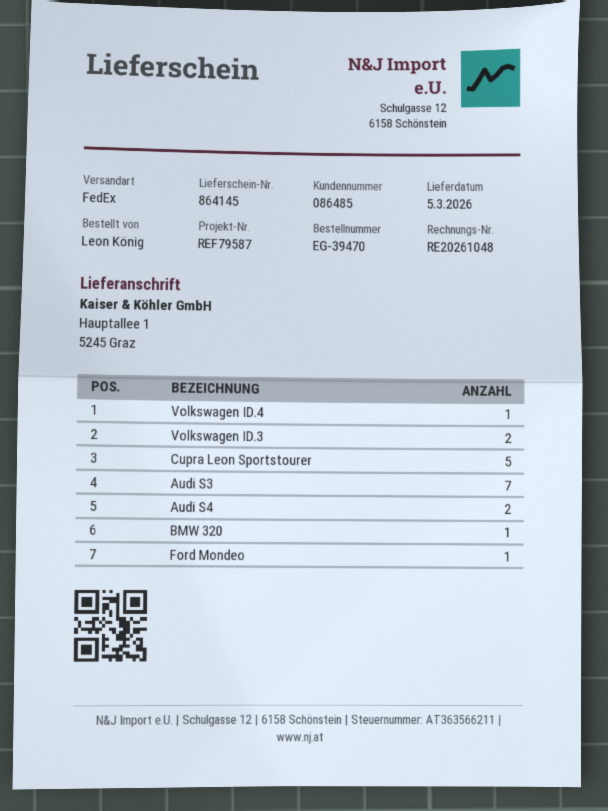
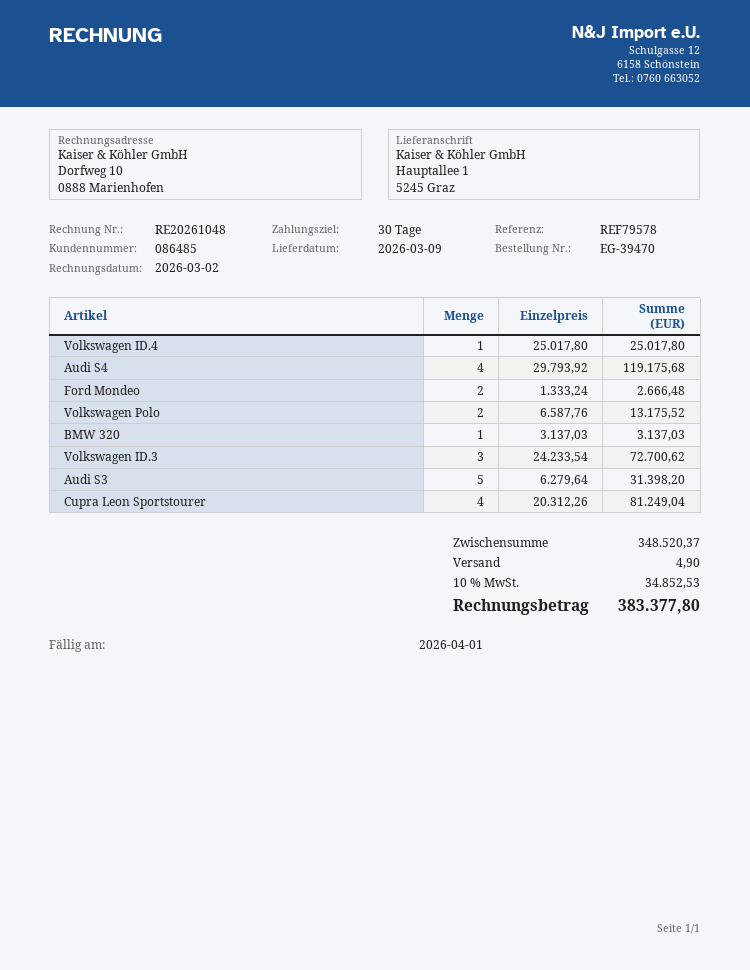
delivery date: 2026-03-05 -> 2026-03-09
reference: REF79587 -> REF79578
Volkswagen ID.3: 2 -> 3
Cupra Leon Sportstourer: 5 -> 4
Audi S3: 7 -> 5
Audi S4: 2 -> 4
Ford Mondeo: 1 -> 2
Volkswagen Polo: none -> 2

